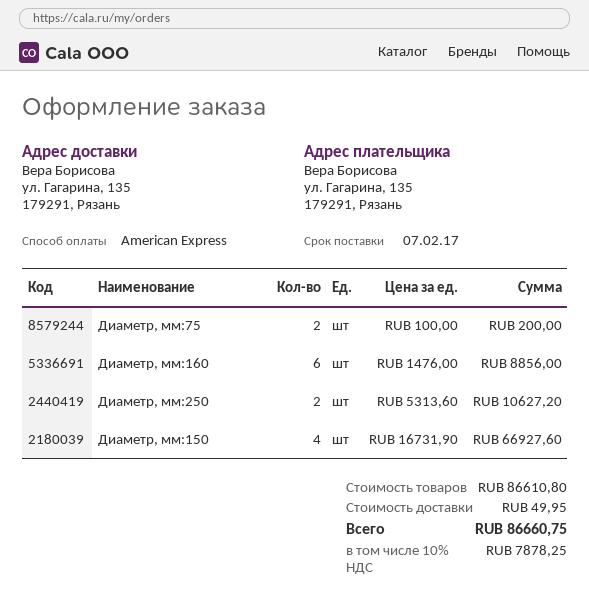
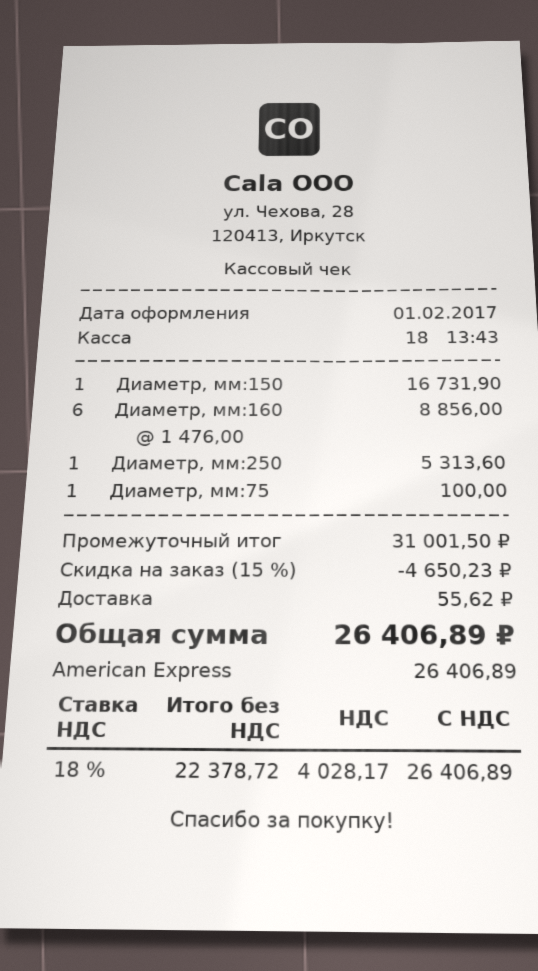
Диаметр, мм:75: 2 x 100.00 = 200.00 -> 1 x 100.00 = 100.00
Диаметр, мм:250: 2 x 5313.60 = 10627.20 -> 1 x 5313.60 = 5313.60
Диаметр, мм:150: 4 x 16731.90 = 66927.60 -> 1 x 16731.90 = 16731.90
subtotal: 86610.80 -> 31001.50
discount: none -> 15% = 4650.23
shipping: 49.95 -> 55.62
tax: 10% = 7878.25 -> 18% = 4028.17
total: 86660.75 -> 26406.89

